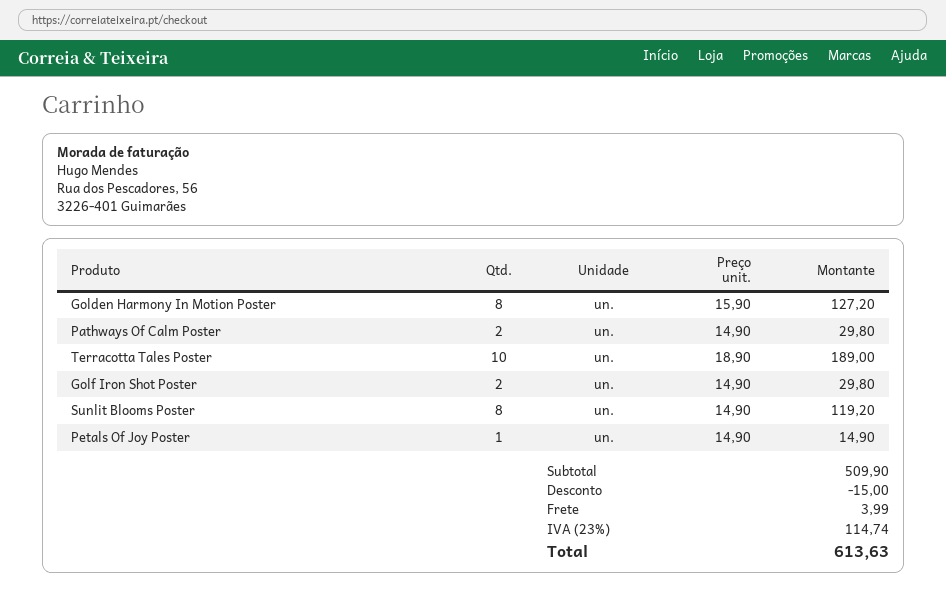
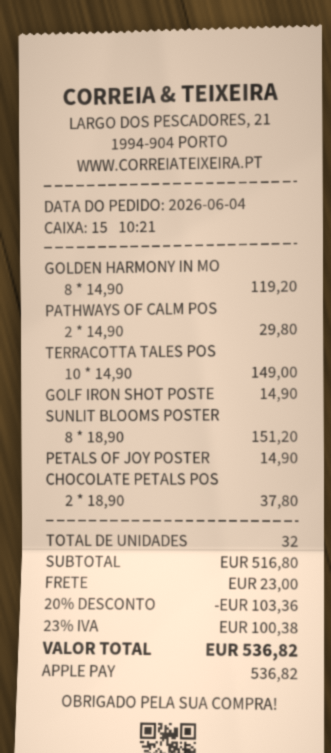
Golden Harmony In Motion Poster: 8 x 15.90 = 127.20 -> 8 x 14.90 = 119.20
Terracotta Tales Poster: 10 x 18.90 = 189.00 -> 10 x 14.90 = 149.00
Golf Iron Shot Poster: 2 x 14.90 = 29.80 -> 1 x 14.90 = 14.90
Sunlit Blooms Poster: 8 x 14.90 = 119.20 -> 8 x 18.90 = 151.20
CHOCOLATE PETALS POS: none -> 2 x 18.90 = 37.80
subtotal: 509.90 -> 516.80
discount: 15.00 -> 103.36
shipping: 3.99 -> 23.00
tax: 23% = 114.74 -> 23% = 100.38
total: 613.63 -> 536.82

